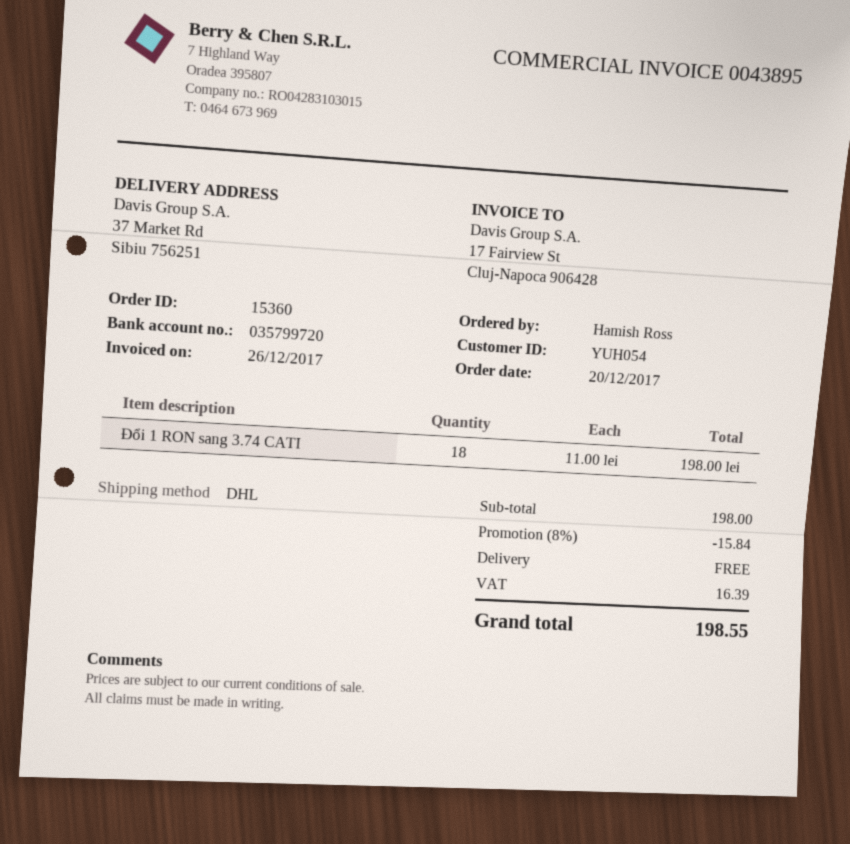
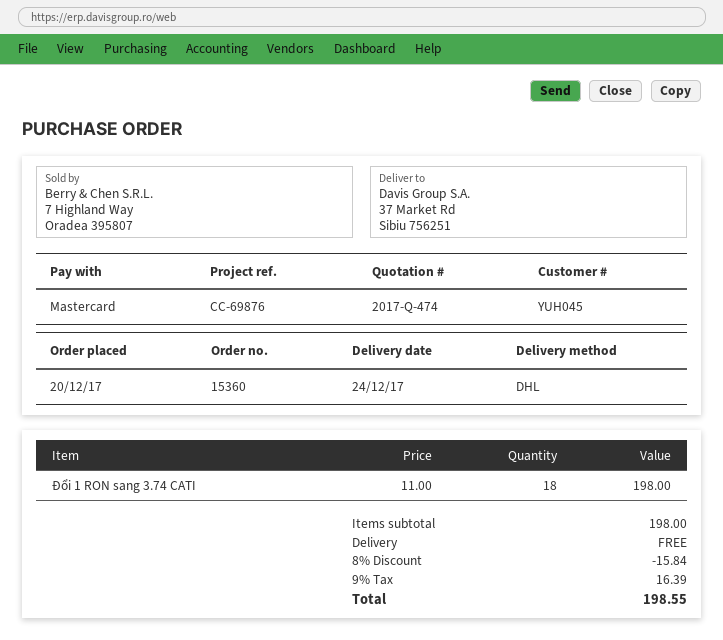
customer number: YUH054 -> YUH045

